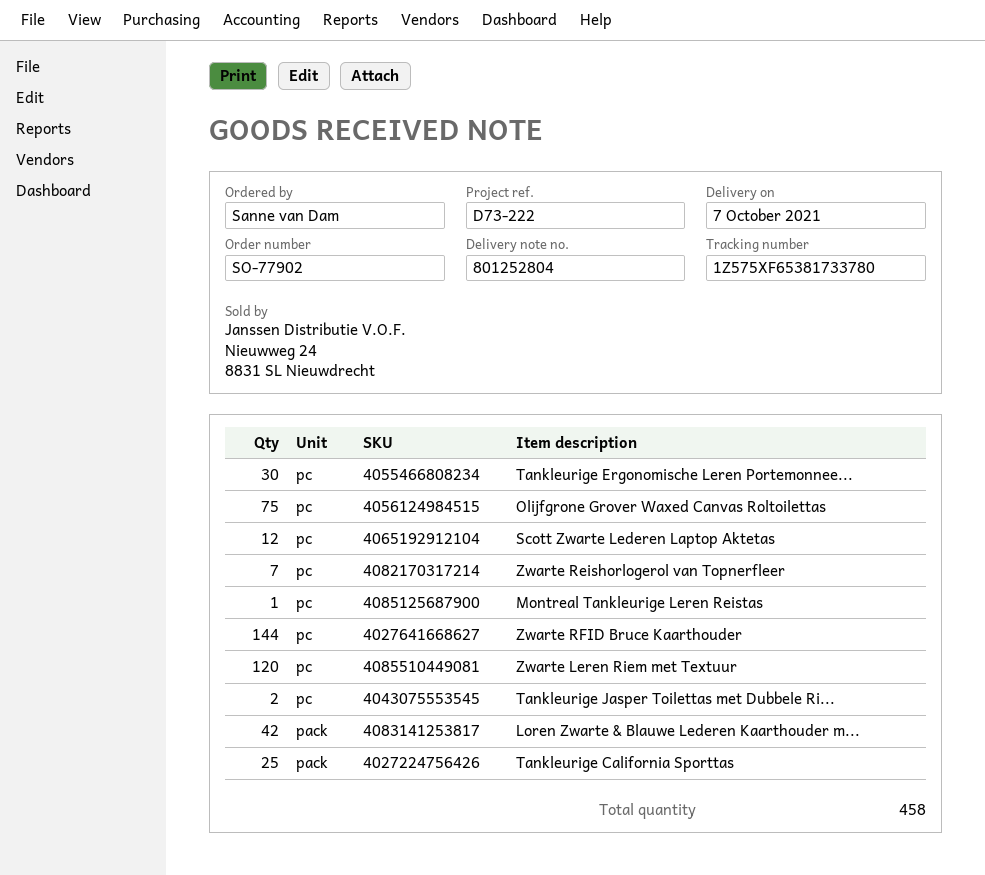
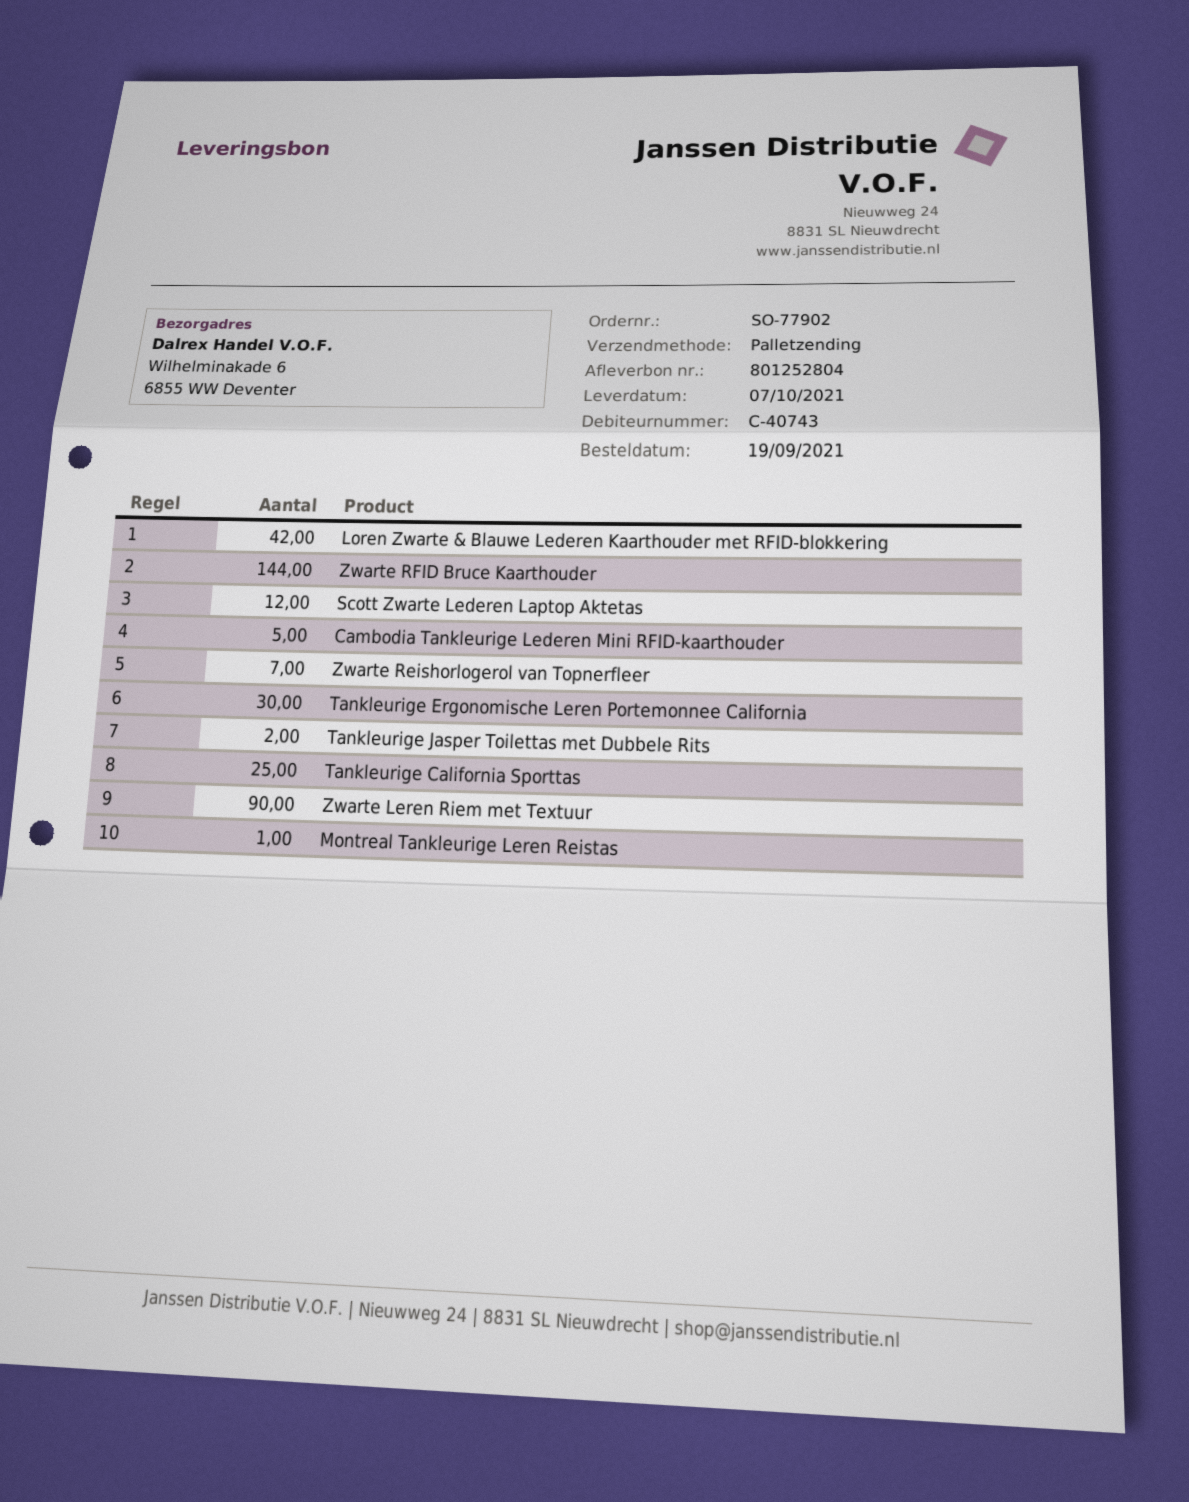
Olijfgrone Grover Waxed Canvas Roltoilettas: 75 -> none
Zwarte Leren Riem met Textuur: 120 -> 90
Cambodia Tankleurige Lederen Mini RFID-kaarthouder: none -> 5

